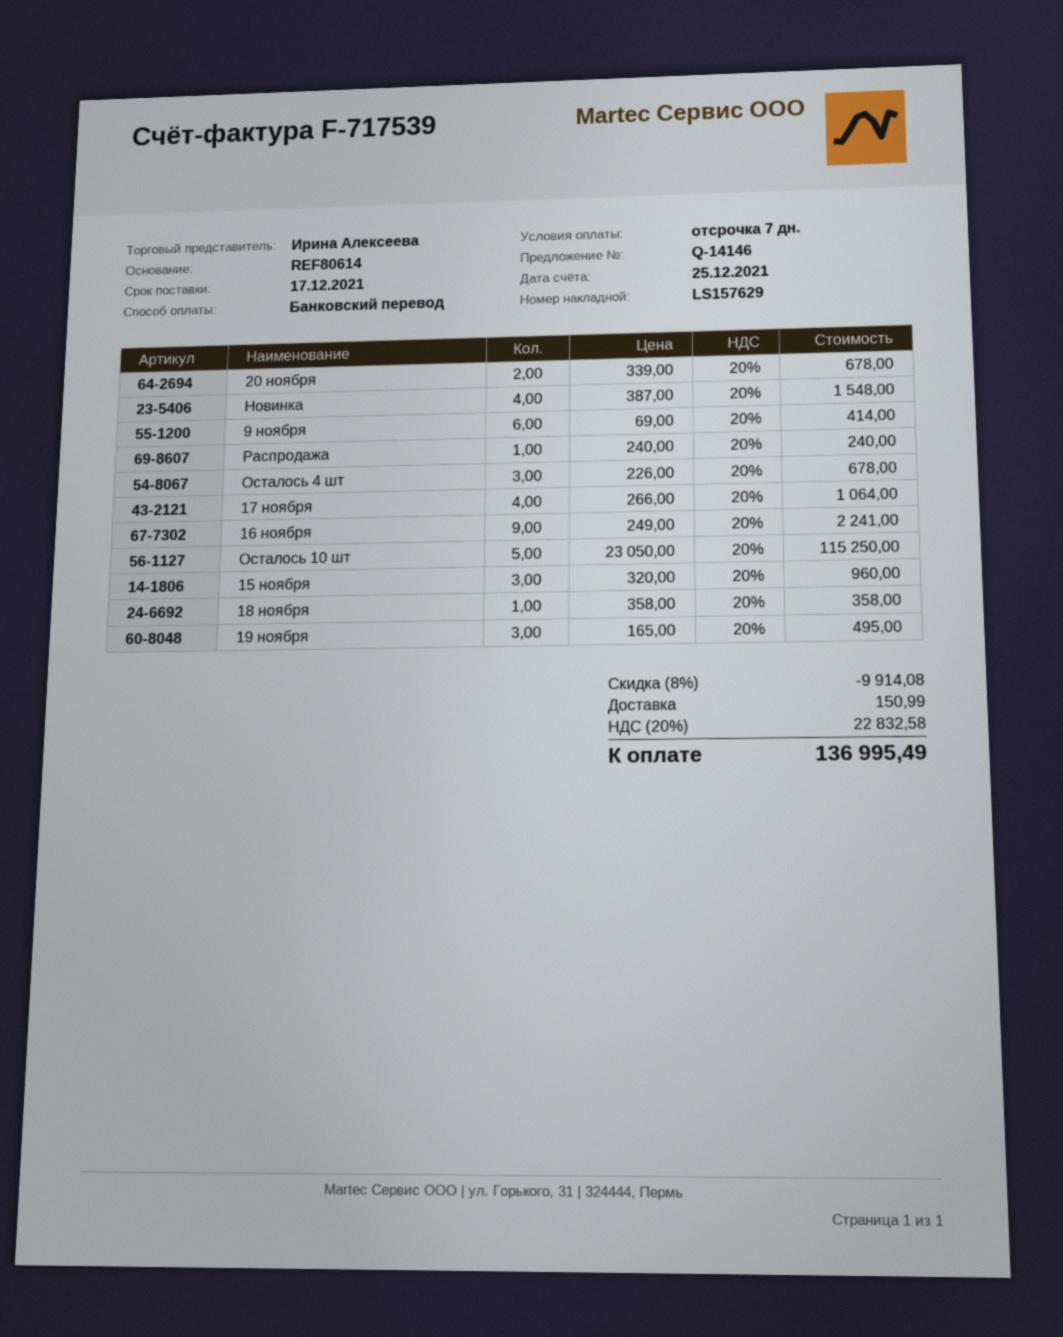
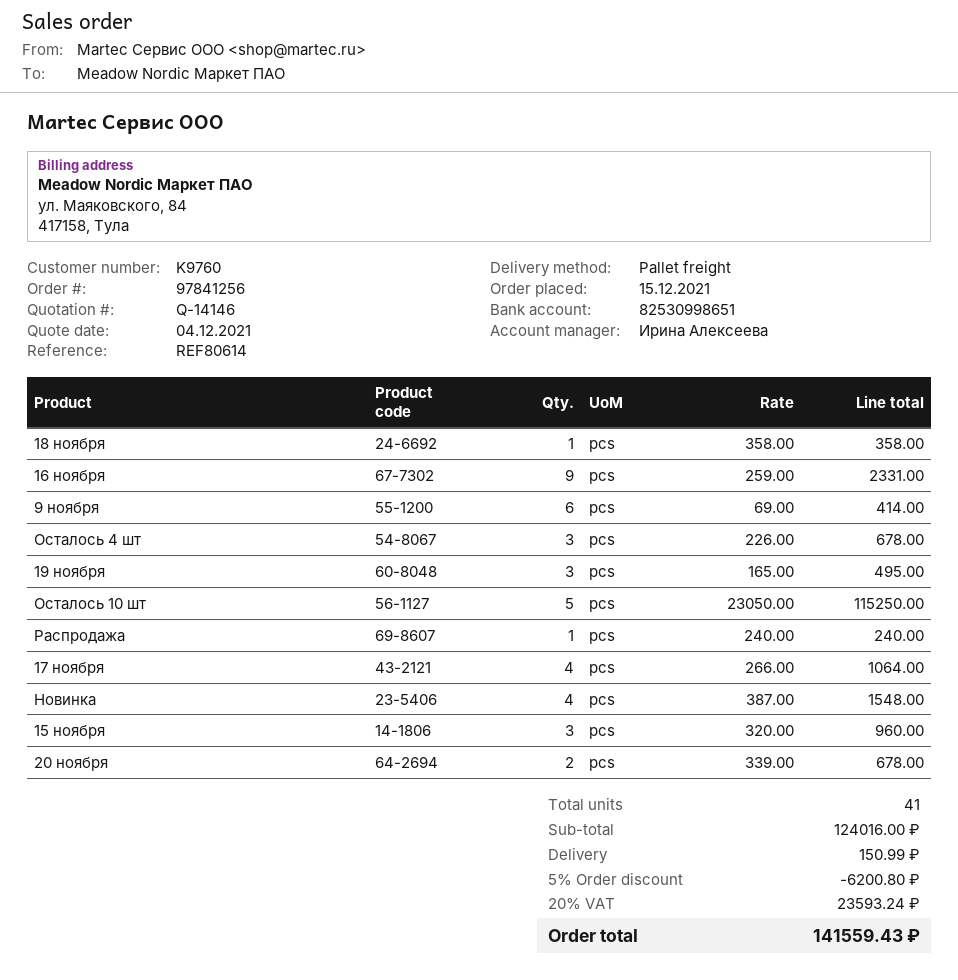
16 ноября: 9 x 249.00 = 2241.00 -> 9 x 259.00 = 2331.00
discount: 8% = 9914.08 -> 5% = 6200.80
tax: 20% = 22832.58 -> 20% = 23593.24
total: 136995.49 -> 141559.43

